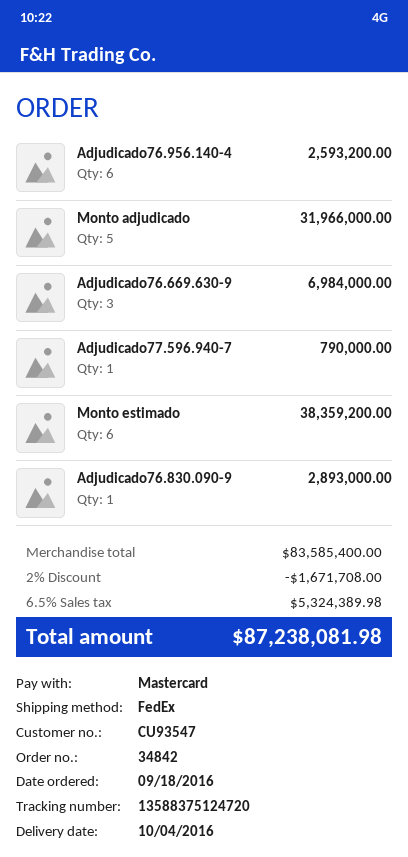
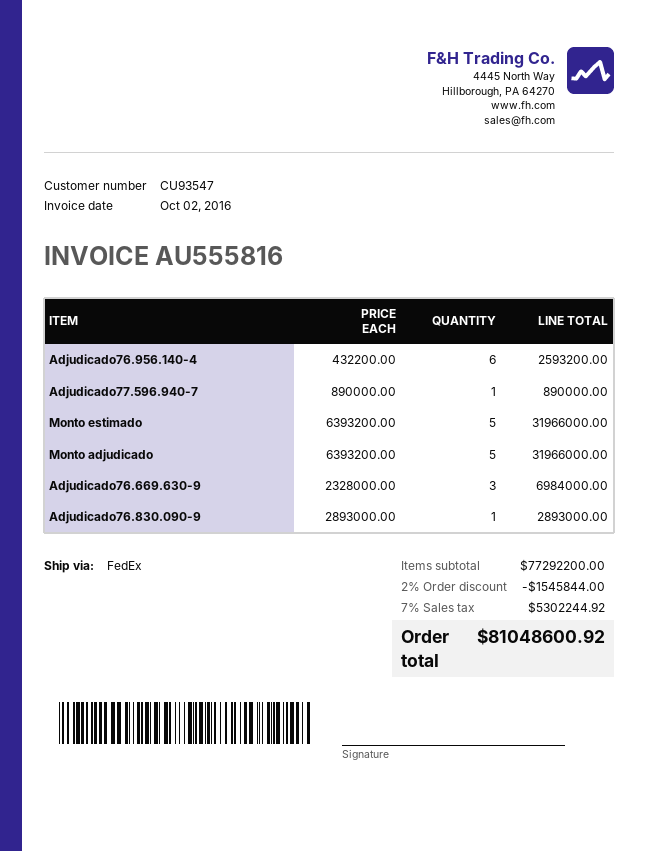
Adjudicado77.596.940-7: 1 for 790000.00 -> 1 for 890000.00
Monto estimado: 6 for 38359200.00 -> 5 for 31966000.00
subtotal: 83585400.00 -> 77292200.00
discount: 2% = 1671708.00 -> 2% = 1545844.00
tax: 6.5% = 5324389.98 -> 7% = 5302244.92
total: 87238081.98 -> 81048600.92

